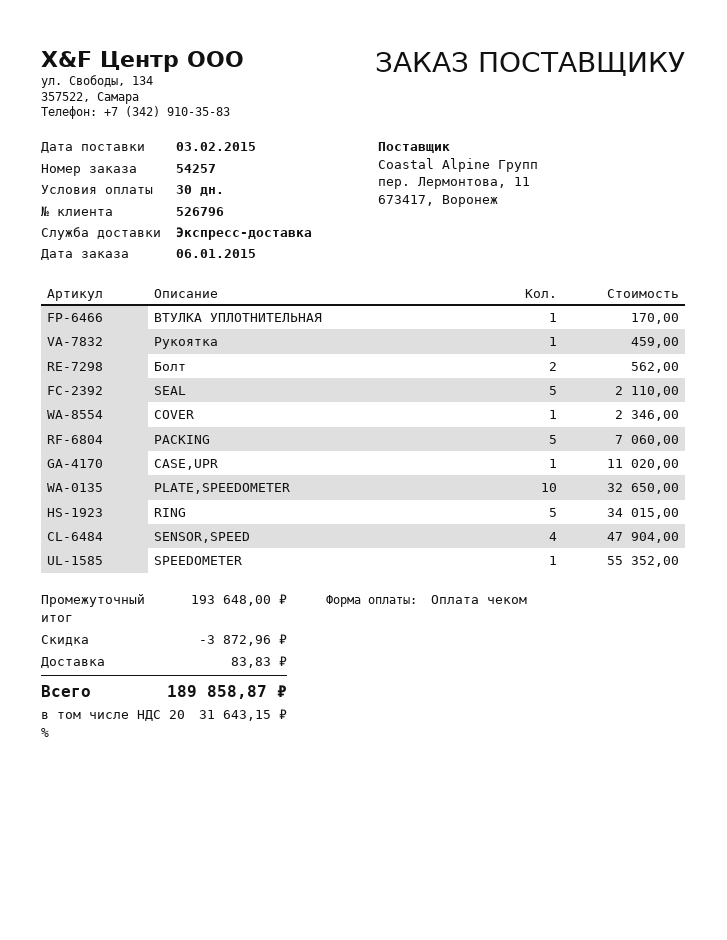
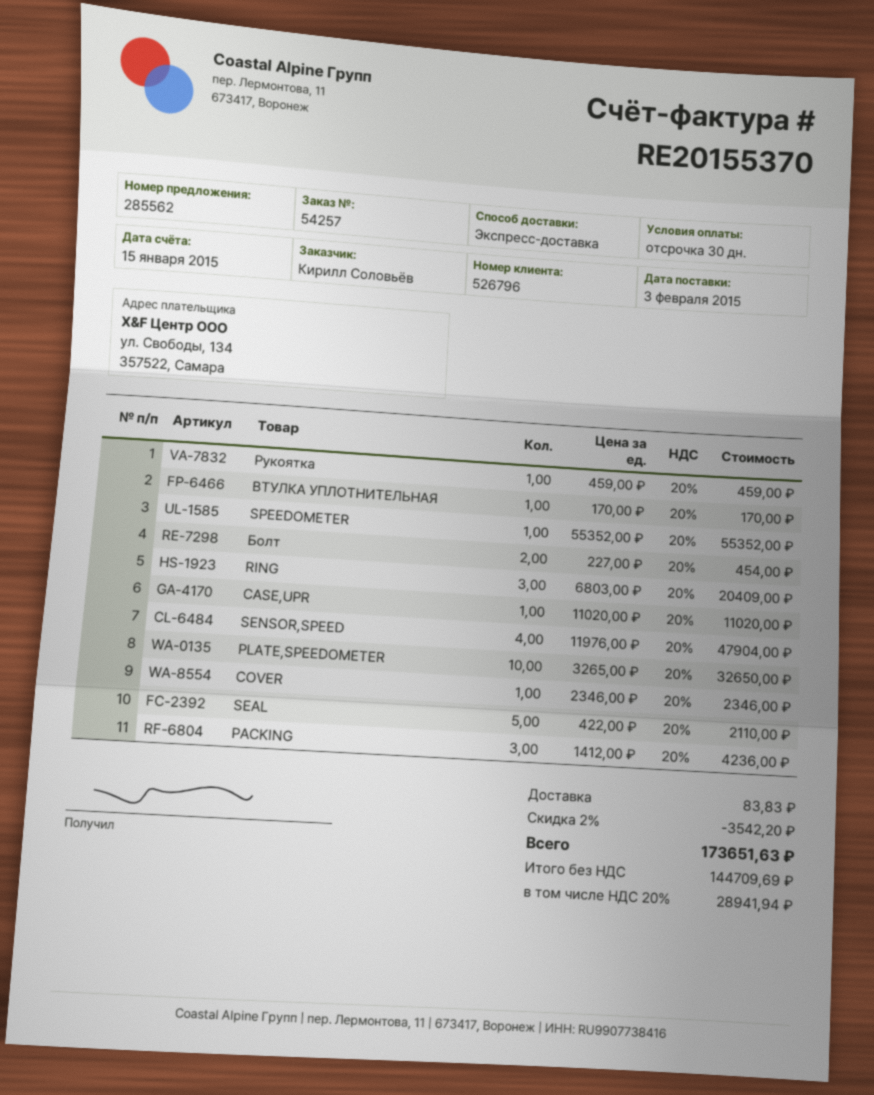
Болт: 2 for 562.00 -> 2 for 454.00
PACKING: 5 for 7060.00 -> 3 for 4236.00
RING: 5 for 34015.00 -> 3 for 20409.00
discount: 3872.96 -> 3542.20
tax: 20% = 31643.15 -> 20% = 28941.94
total: 189858.87 -> 173651.63

